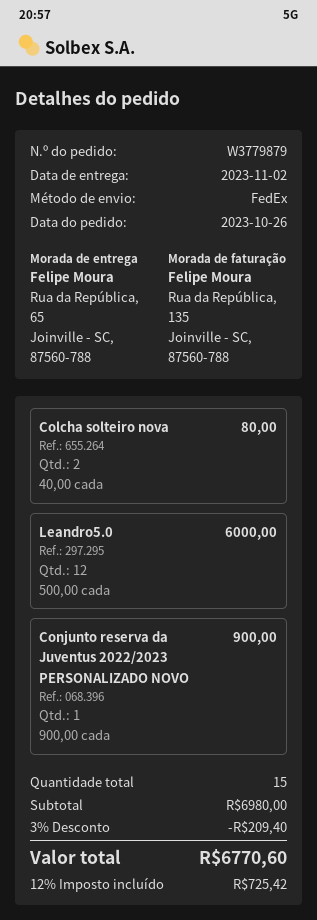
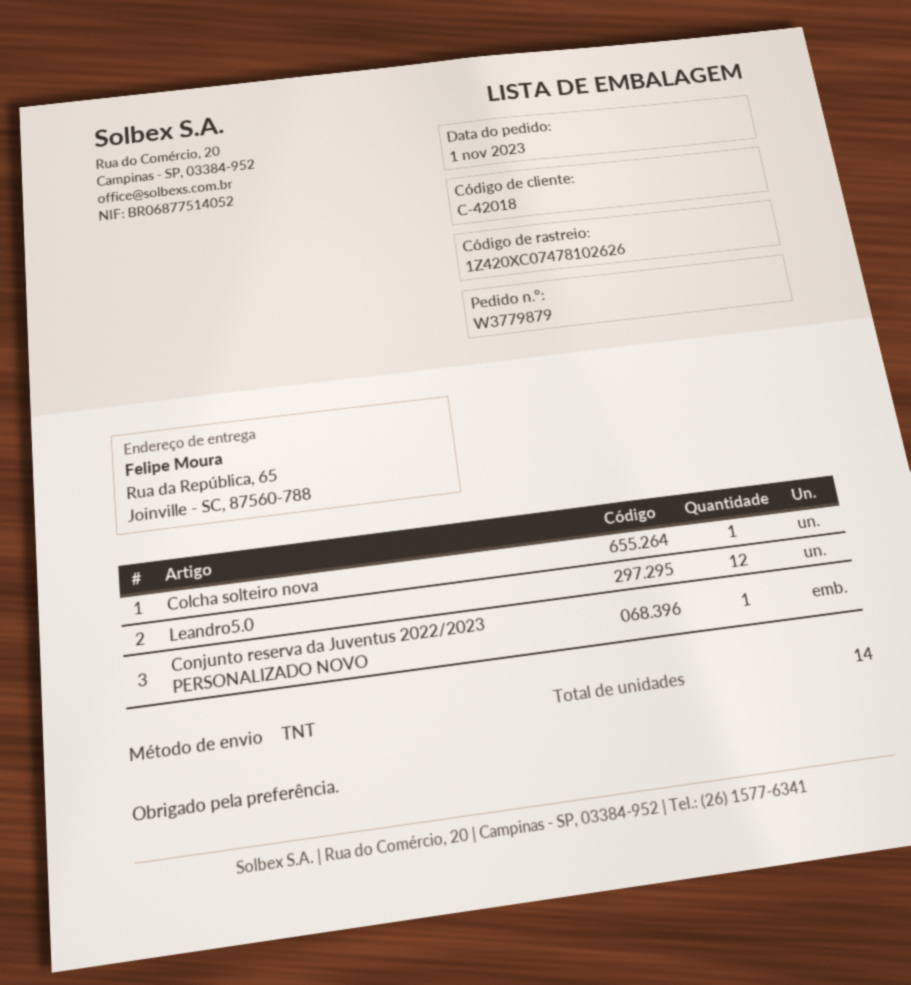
order date: 2023-10-26 -> 2023-11-01
shipping method: FedEx -> TNT
Colcha solteiro nova: 2 -> 1
total quantity: 15 -> 14

